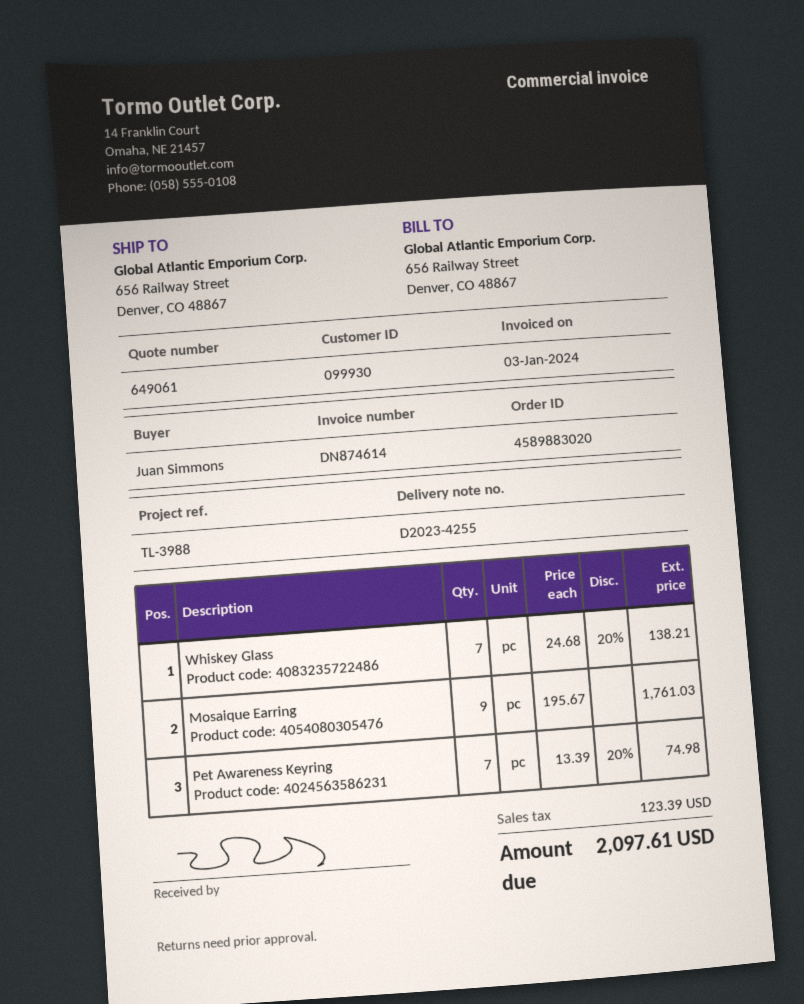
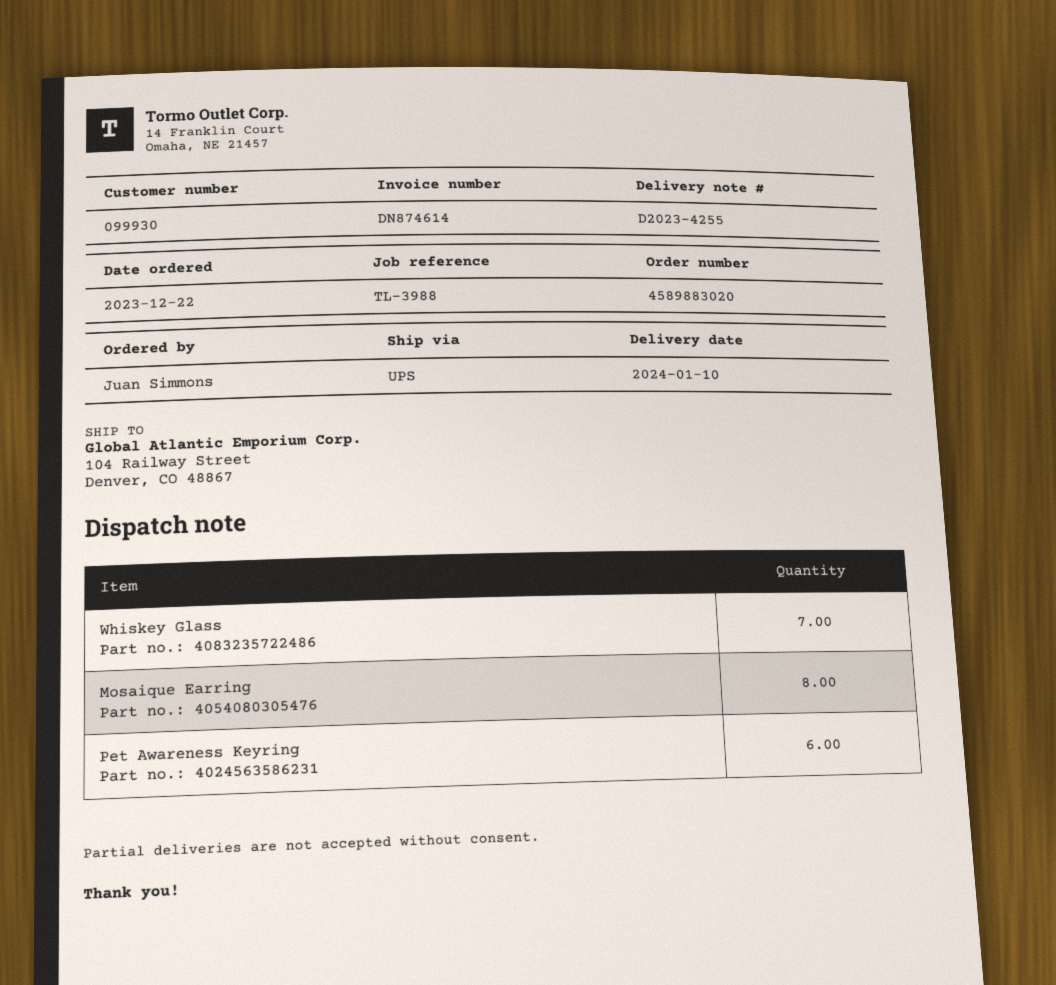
ship to: 656 Railway Street, Denver, CO 48867 -> 104 Railway Street, Denver, CO 48867
Mosaique Earring: 9 -> 8
Pet Awareness Keyring: 7 -> 6

